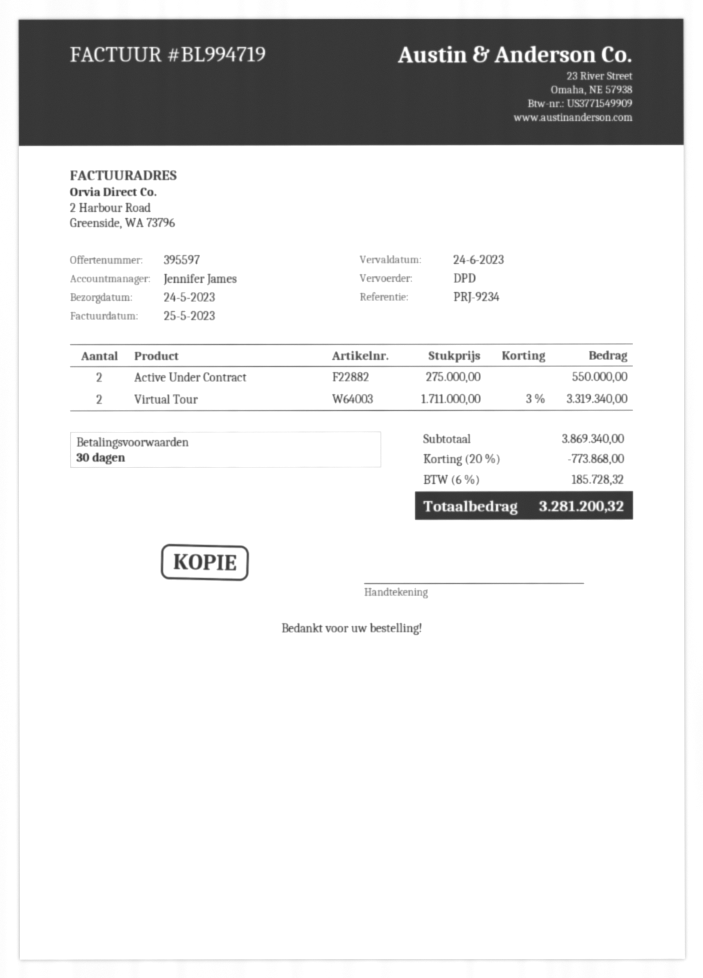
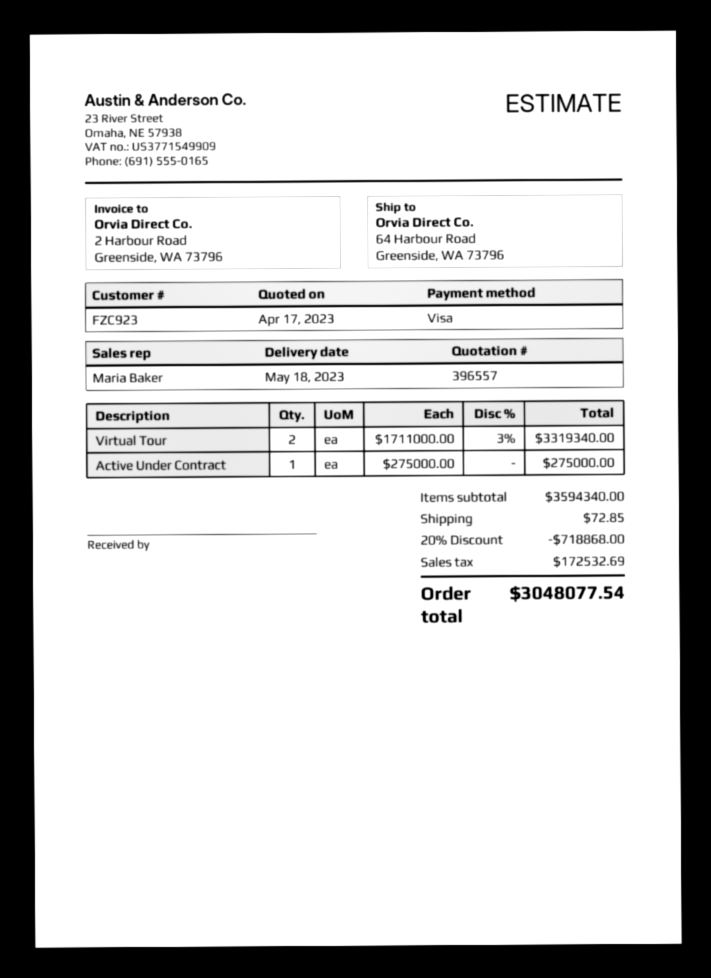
quote number: 395597 -> 396557
delivery date: 2023-05-24 -> 2023-05-18
sales rep: Jennifer James -> Maria Baker
Active Under Contract: 2 x 275000.00 = 550000.00 -> 1 x 275000.00 = 275000.00
subtotal: 3869340.00 -> 3594340.00
discount: 20% = 773868.00 -> 20% = 718868.00
shipping: none -> 72.85
tax: 185728.32 -> 172532.69
total: 3281200.32 -> 3048077.54

